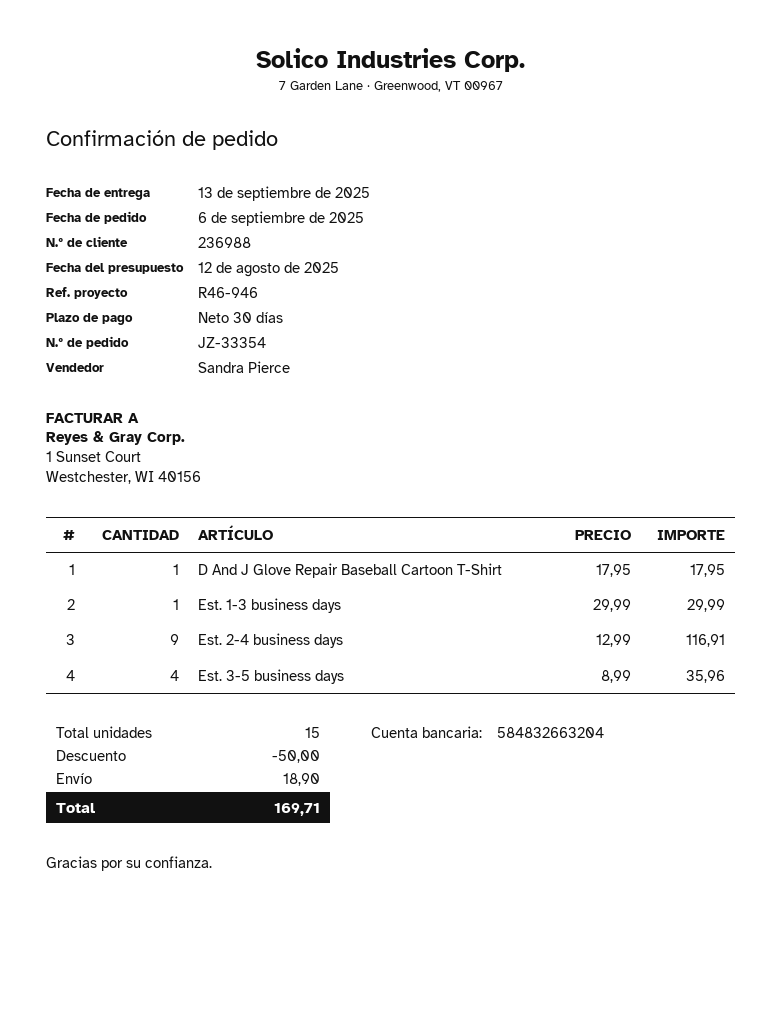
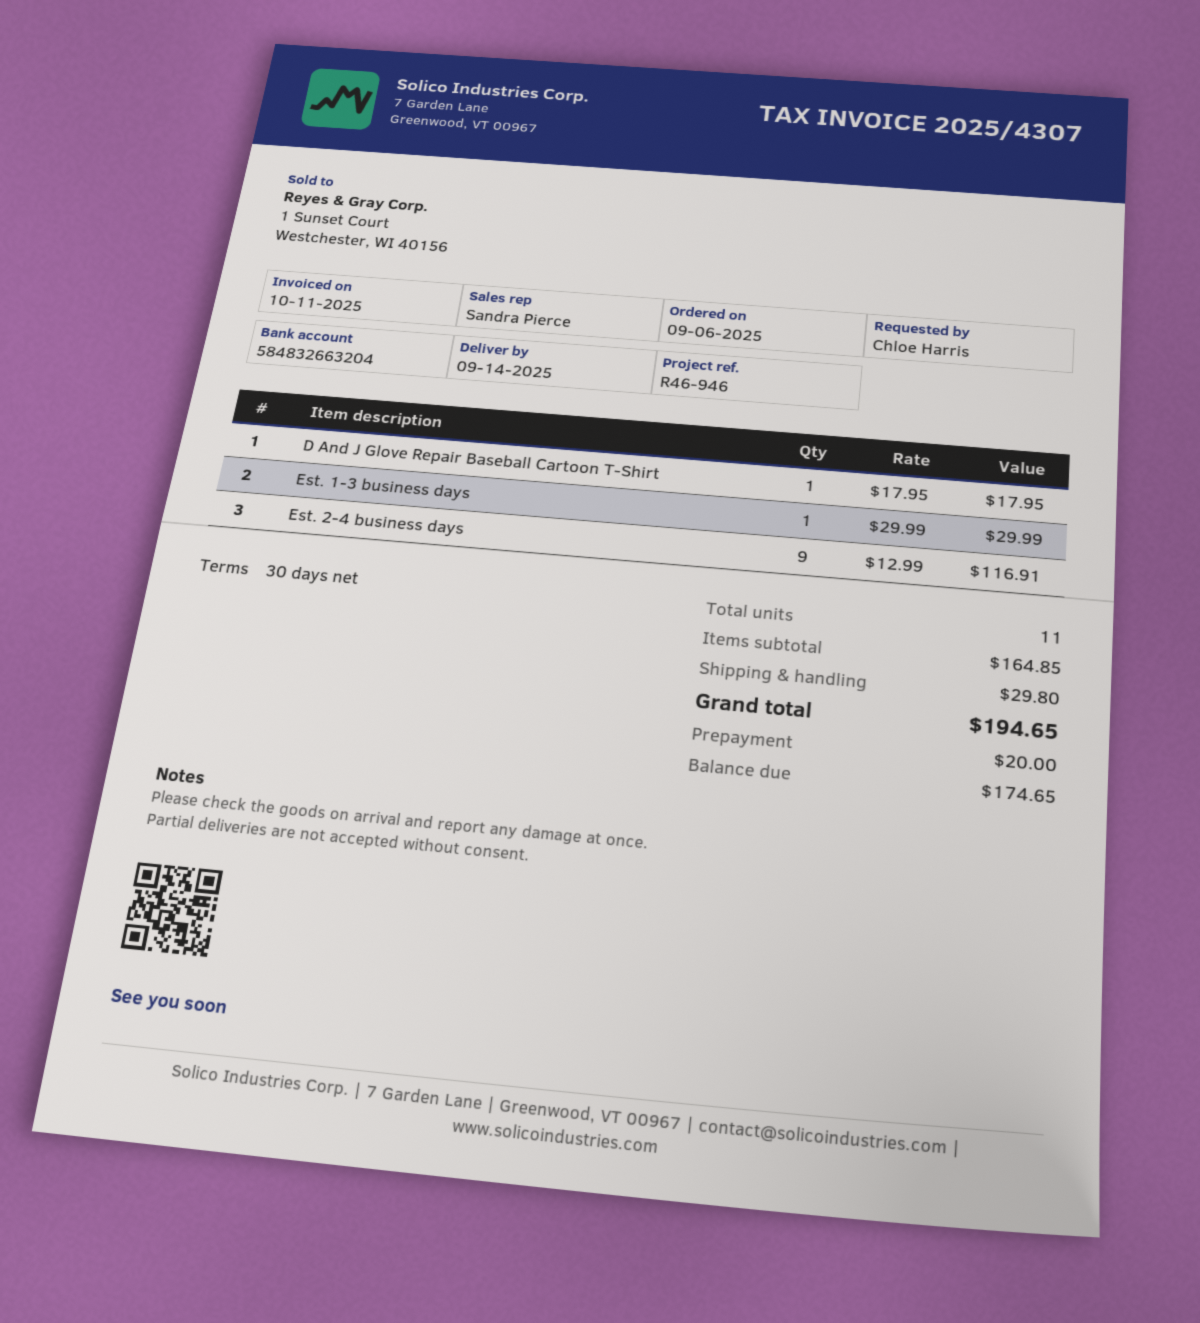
delivery date: 2025-09-13 -> 2025-09-14
Est. 3-5 business days: 4 x 8.99 = 35.96 -> none
total quantity: 15 -> 11
discount: 50.00 -> none
shipping: 18.90 -> 29.80
total: 169.71 -> 194.65

